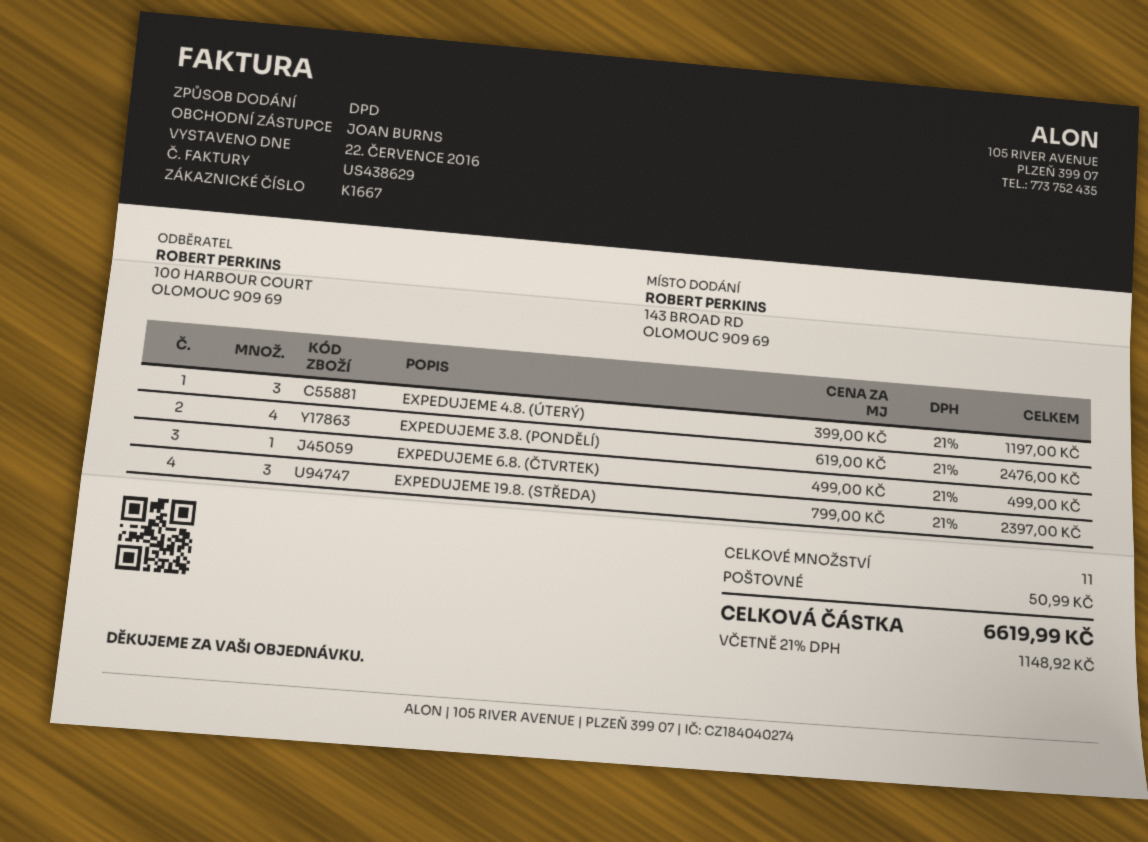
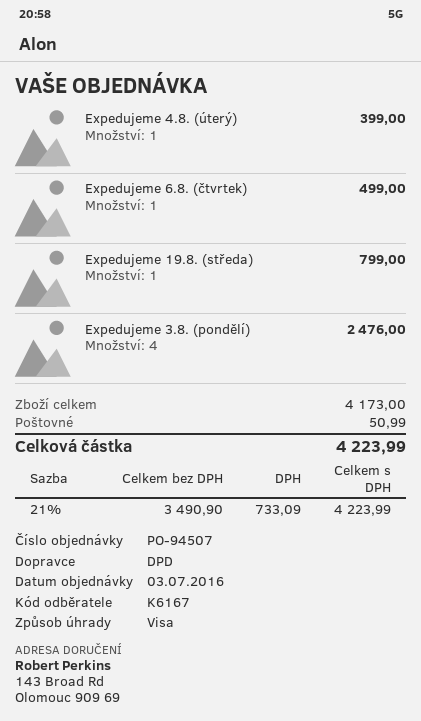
customer number: K1667 -> K6167
EXPEDUJEME 4.8. (ÚTERÝ): 3 for 1197.00 -> 1 for 399.00
EXPEDUJEME 19.8. (STŘEDA): 3 for 2397.00 -> 1 for 799.00
tax: 21% = 1148.92 -> 21% = 733.09
total: 6619.99 -> 4223.99

